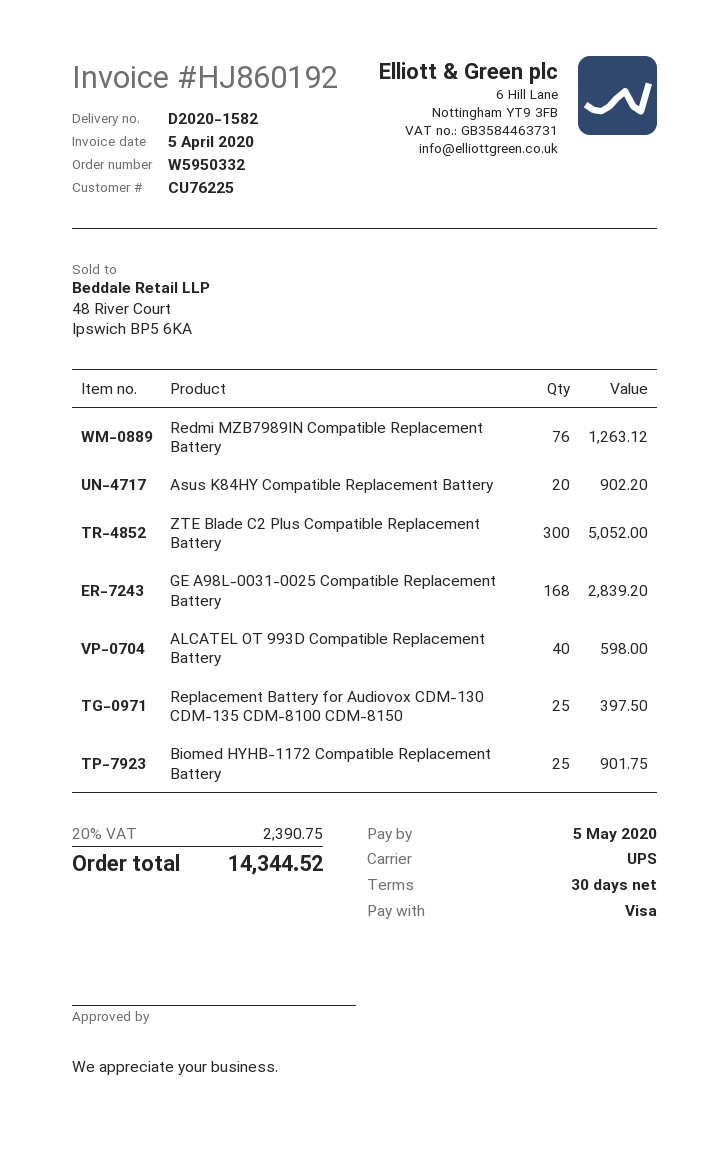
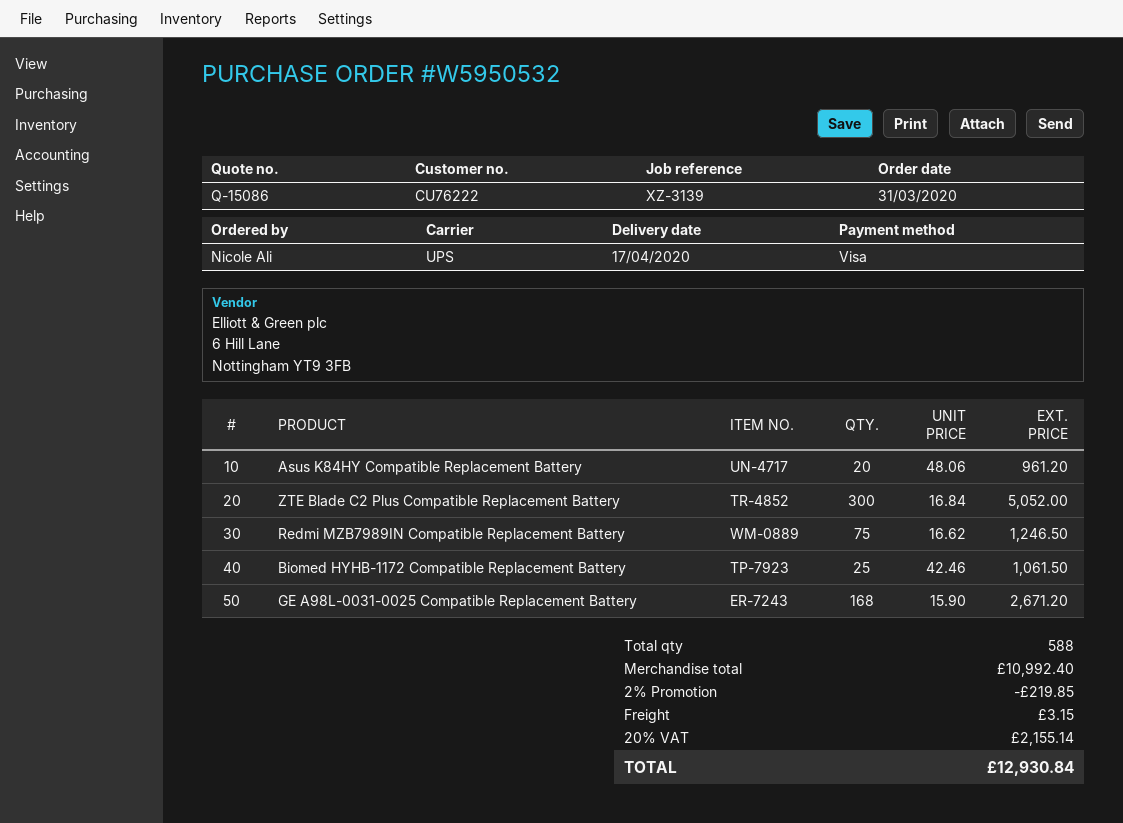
order number: W5950332 -> W5950532
customer number: CU76225 -> CU76222
Redmi MZB7989IN Compatible Replacement Battery: 76 for 1263.12 -> 75 for 1246.50
Asus K84HY Compatible Replacement Battery: 20 for 902.20 -> 20 for 961.20
GE A98L-0031-0025 Compatible Replacement Battery: 168 for 2839.20 -> 168 for 2671.20
ALCATEL OT 993D Compatible Replacement Battery: 40 for 598.00 -> none
Replacement Battery for Audiovox CDM-130 CDM-135 CDM-8100 CDM-8150: 25 for 397.50 -> none
Biomed HYHB-1172 Compatible Replacement Battery: 25 for 901.75 -> 25 for 1061.50
discount: none -> 2% = 219.85
shipping: none -> 3.15
tax: 20% = 2390.75 -> 20% = 2155.14
total: 14344.52 -> 12930.84

